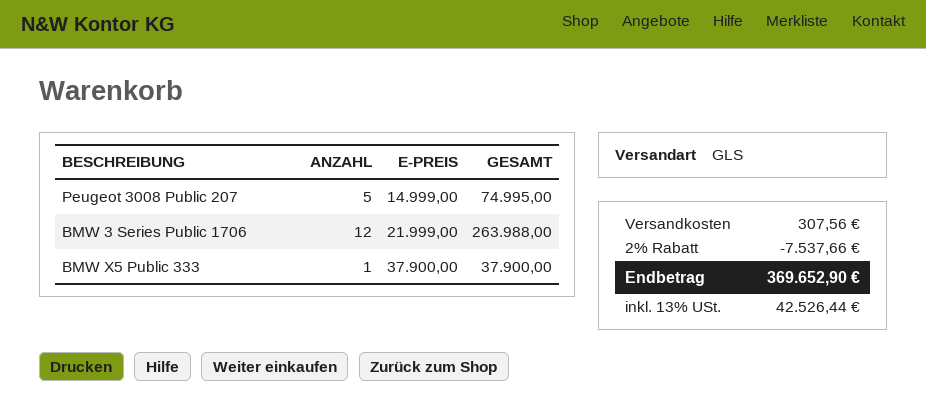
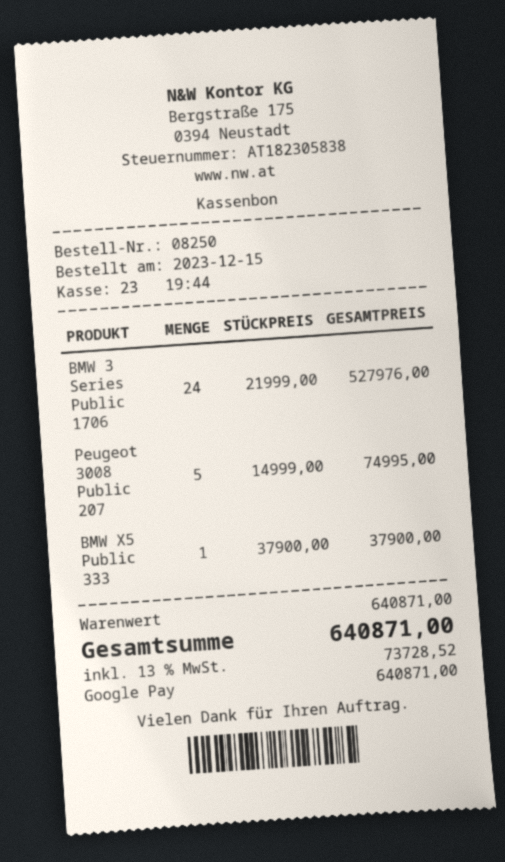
BMW 3 Series Public 1706: 12 x 21999.00 = 263988.00 -> 24 x 21999.00 = 527976.00
discount: 2% = 7537.66 -> none
shipping: 307.56 -> none
tax: 13% = 42526.44 -> 13% = 73728.52
total: 369652.90 -> 640871.00

